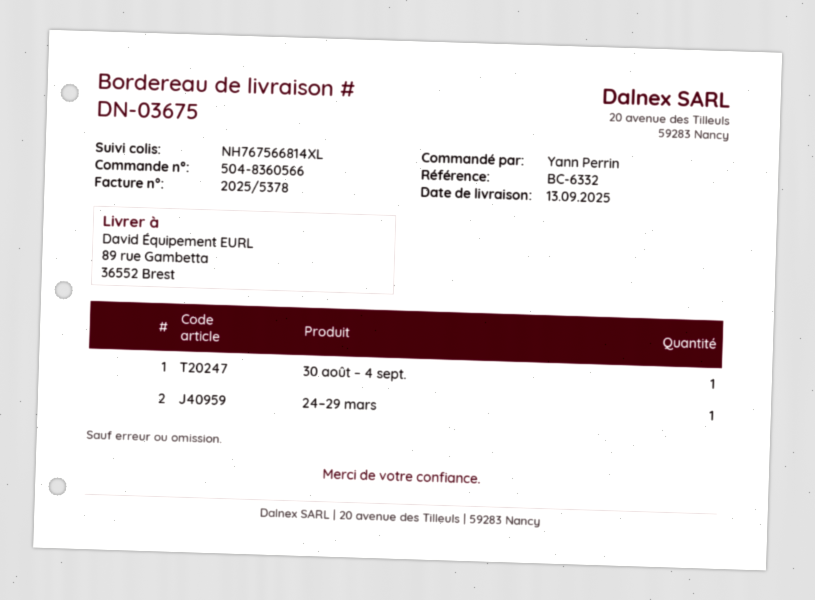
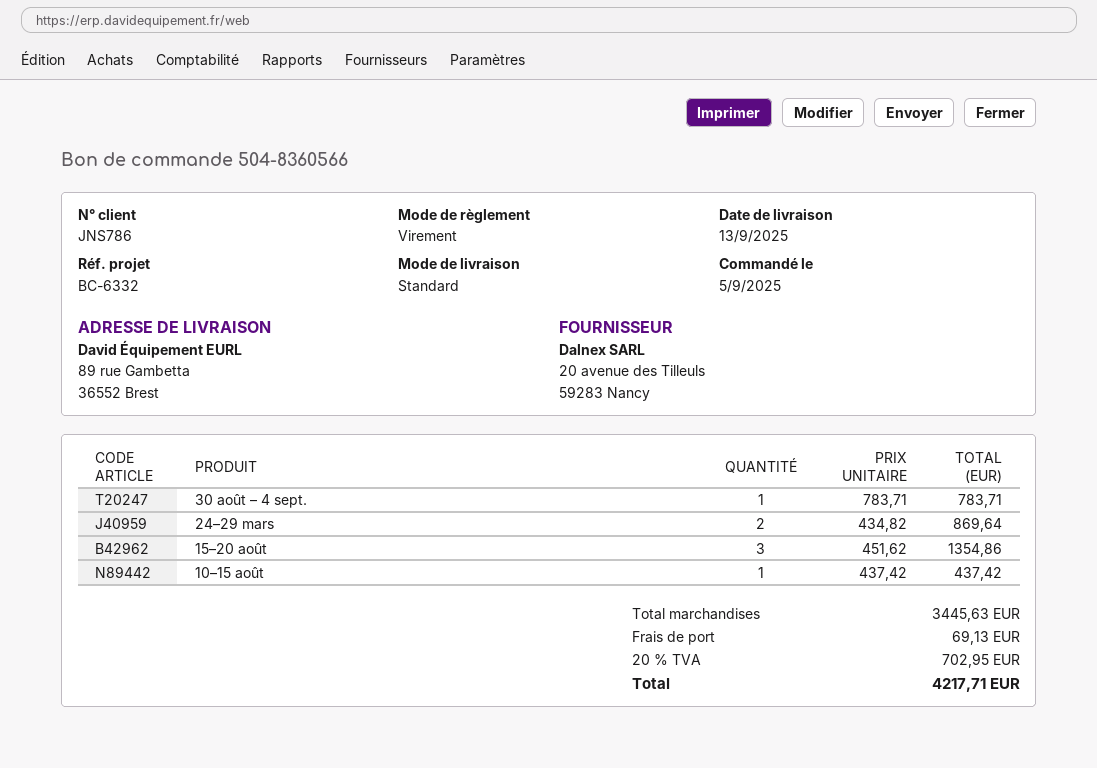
24–29 mars: 1 -> 2
15–20 août: none -> 3
10–15 août: none -> 1

